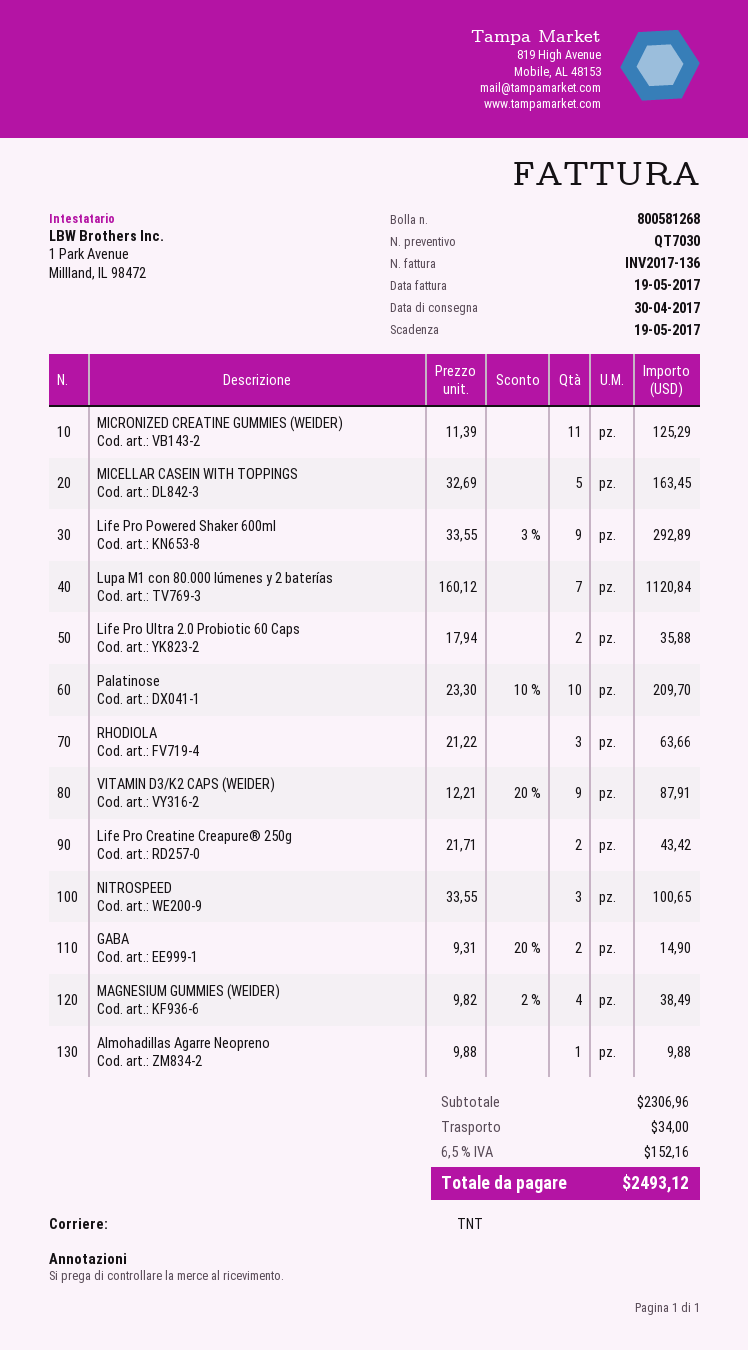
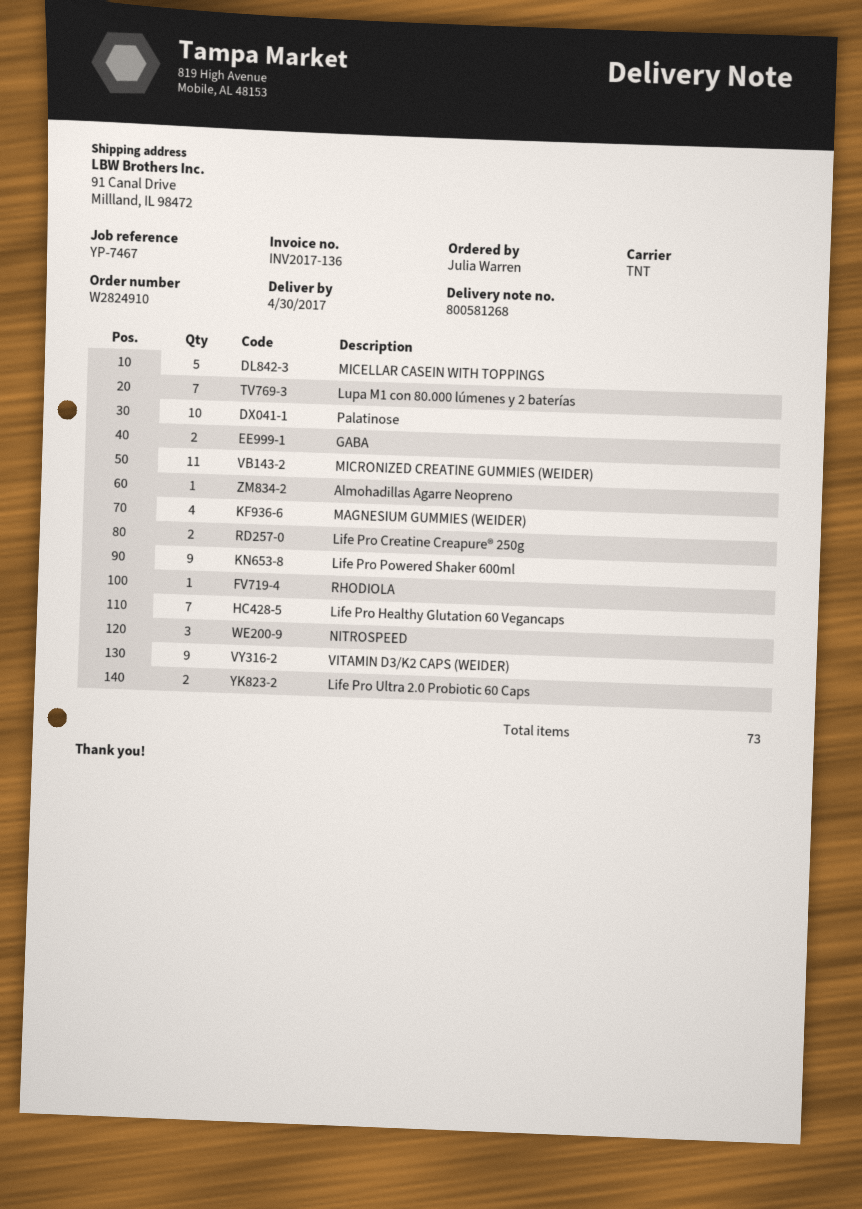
RHODIOLA: 3 -> 1
Life Pro Healthy Glutation 60 Vegancaps: none -> 7

